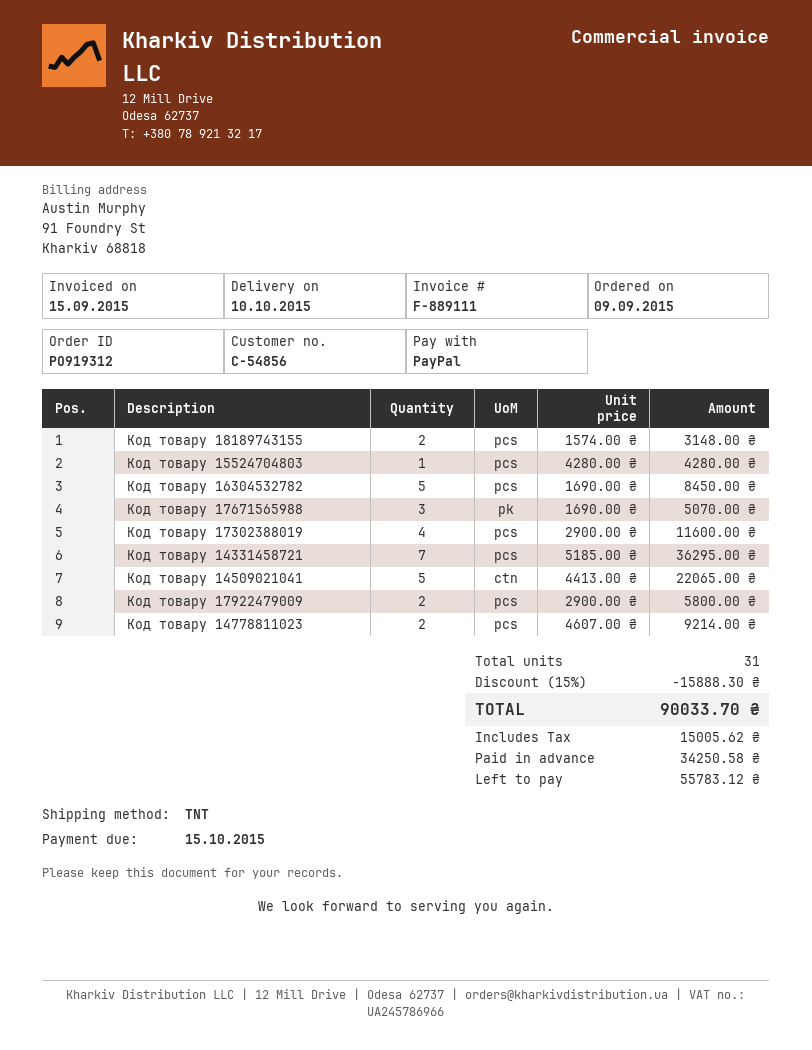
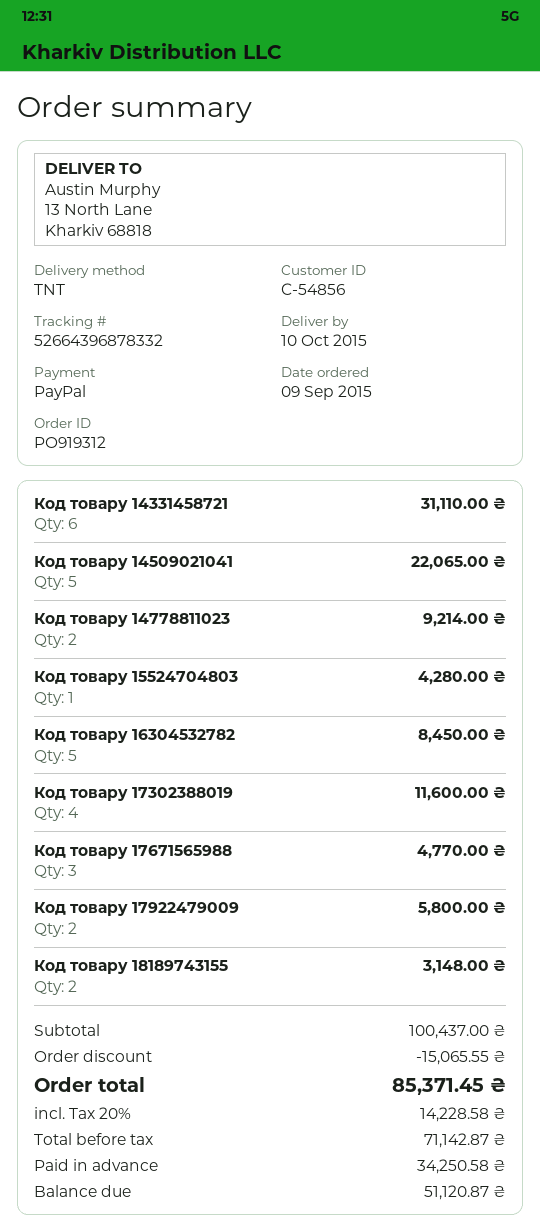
Код товару 17671565988: 3 for 5070.00 -> 3 for 4770.00
Код товару 14331458721: 7 for 36295.00 -> 6 for 31110.00
discount: 15888.30 -> 15065.55
tax: 15005.62 -> 14228.58
total: 90033.70 -> 85371.45
balance: 55783.12 -> 51120.87

